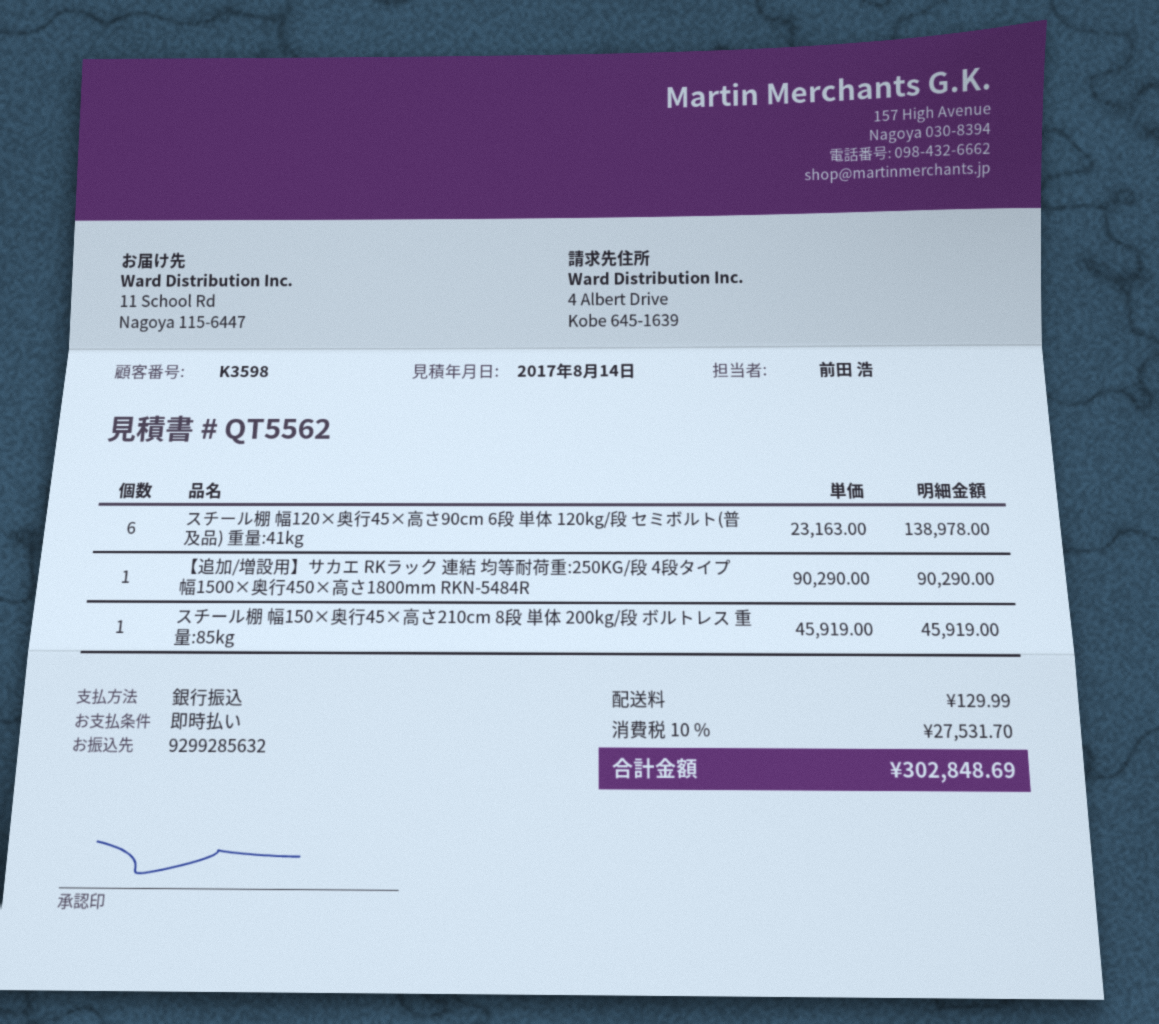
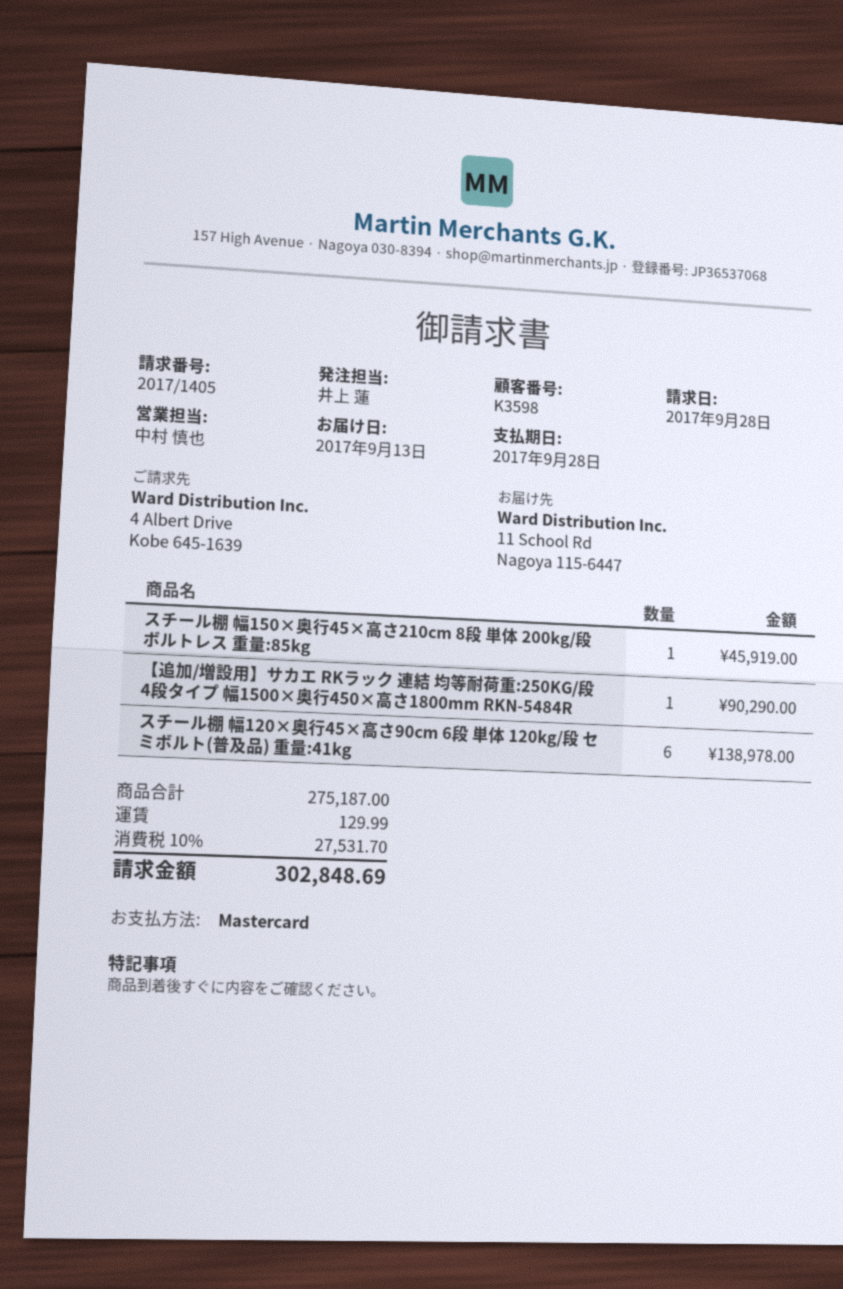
sales rep: 前田 浩 -> 中村 慎也
payment method: bank transfer -> Mastercard

